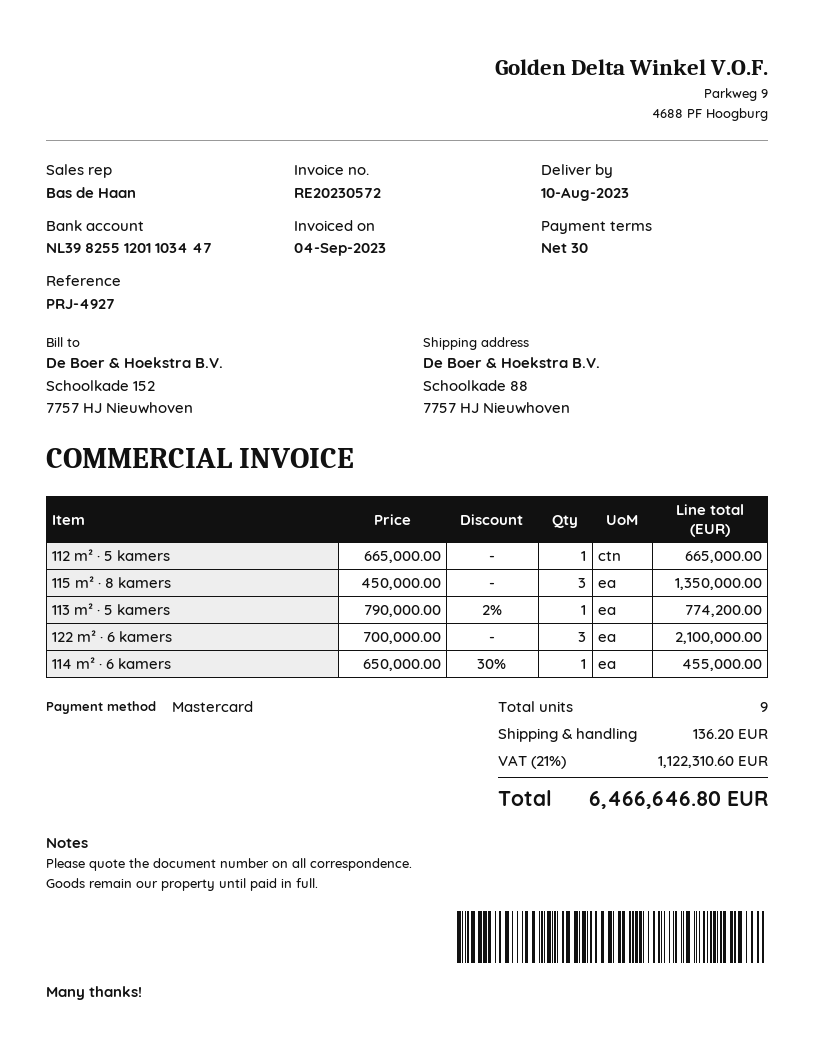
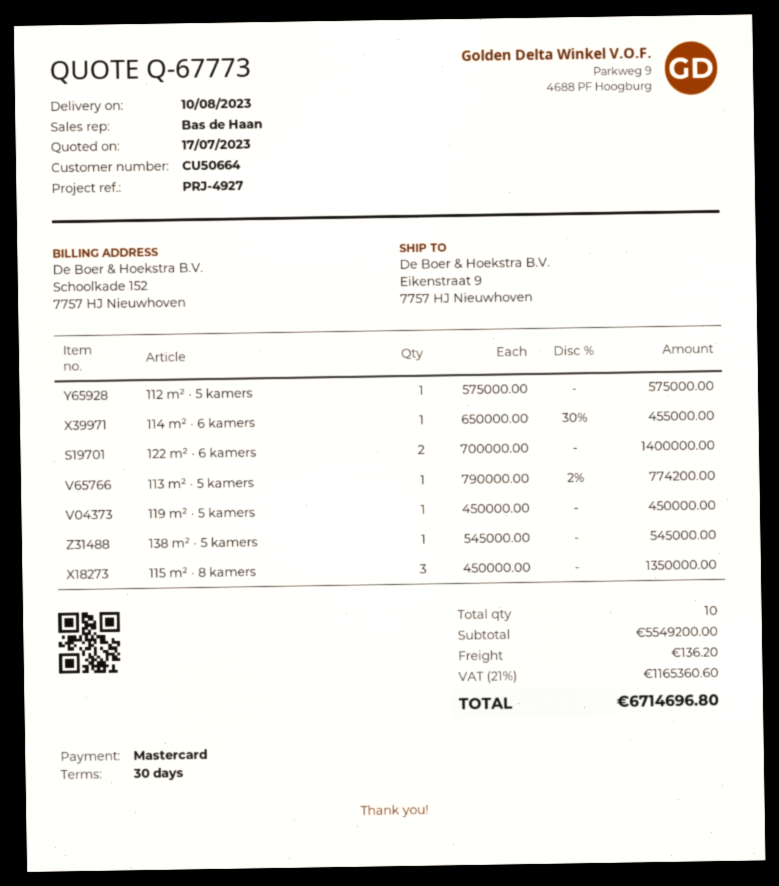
ship to: Schoolkade 88, 7757 HJ Nieuwhoven -> Eikenstraat 9, 7757 HJ Nieuwhoven
112 m² · 5 kamers: 1 x 665000.00 = 665000.00 -> 1 x 575000.00 = 575000.00
122 m² · 6 kamers: 3 x 700000.00 = 2100000.00 -> 2 x 700000.00 = 1400000.00
119 m² · 5 kamers: none -> 1 x 450000.00 = 450000.00
138 m² · 5 kamers: none -> 1 x 545000.00 = 545000.00
total quantity: 9 -> 10
tax: 21% = 1122310.60 -> 21% = 1165360.60
total: 6466646.80 -> 6714696.80

